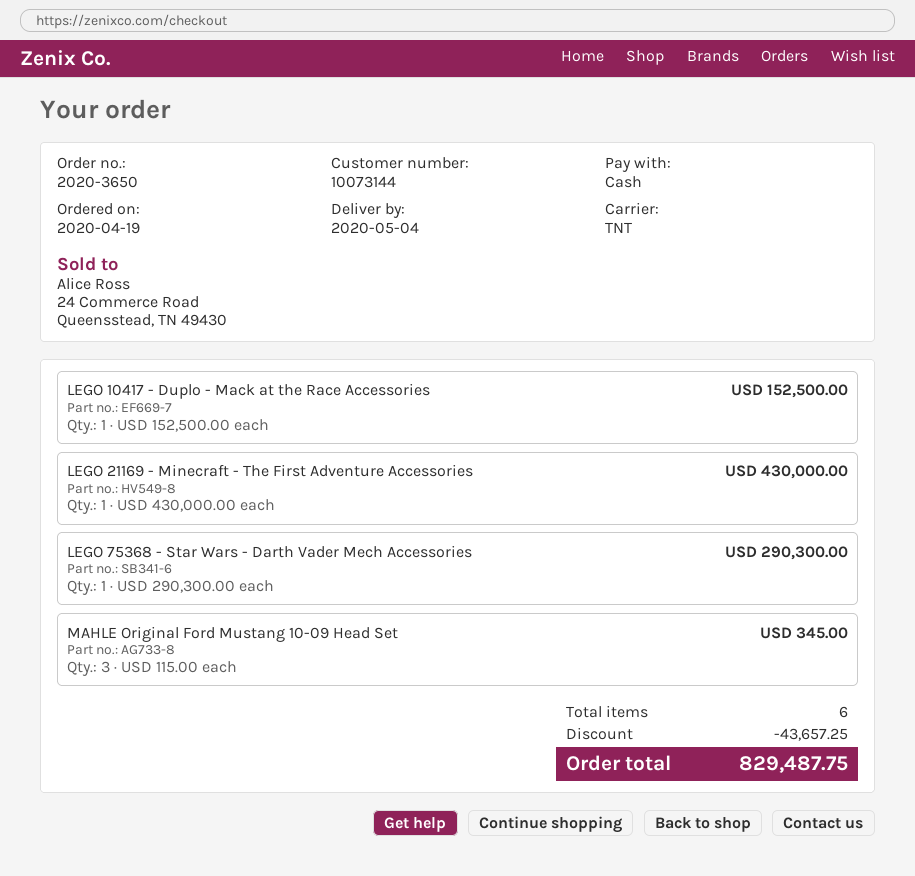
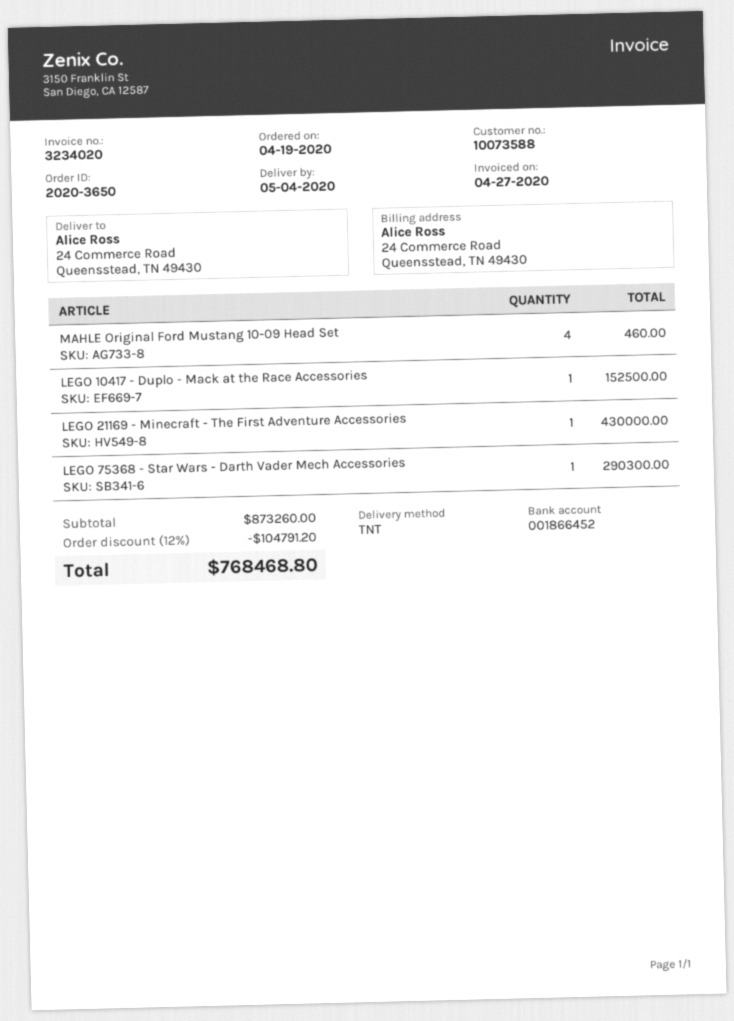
customer number: 10073144 -> 10073588
MAHLE Original Ford Mustang 10-09 Head Set: 3 for 345.00 -> 4 for 460.00
discount: 43657.25 -> 104791.20
total: 829487.75 -> 768468.80

